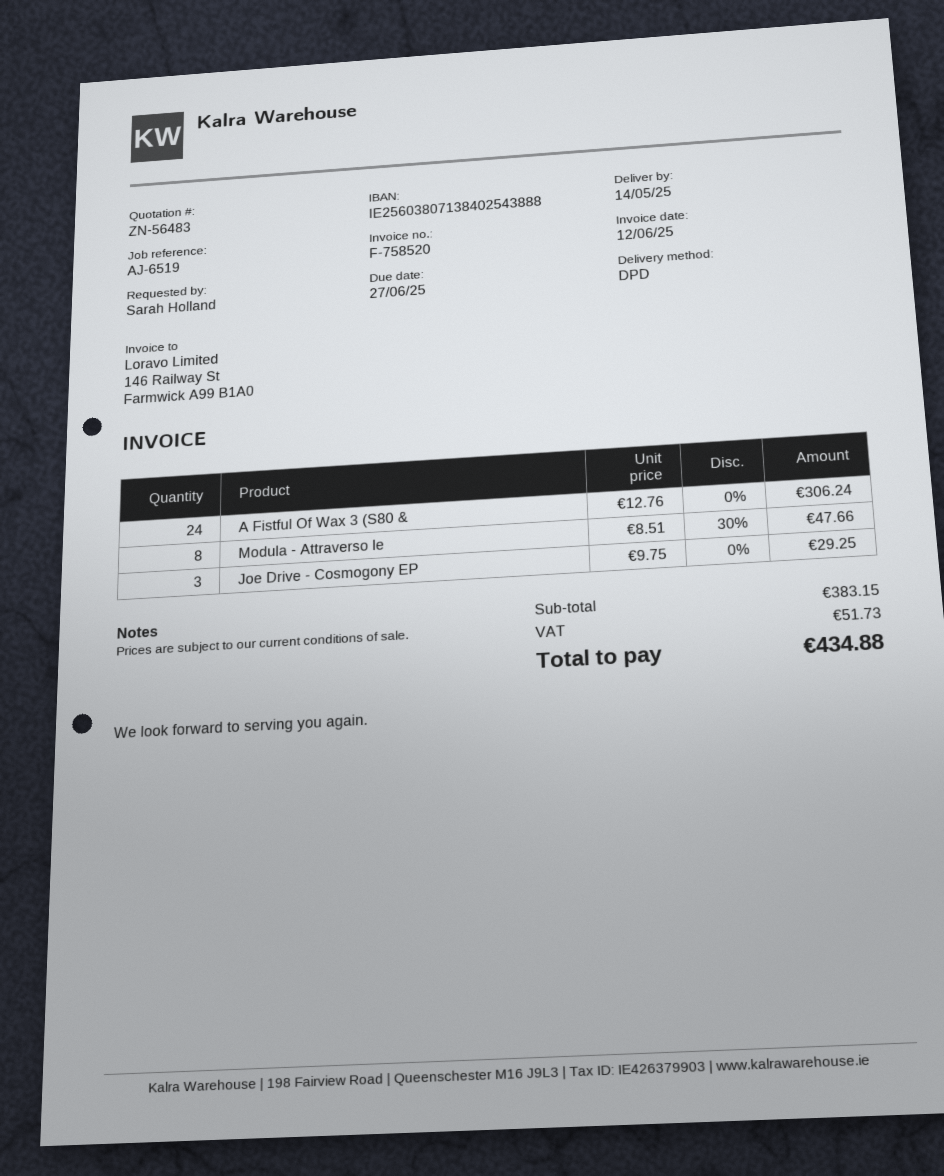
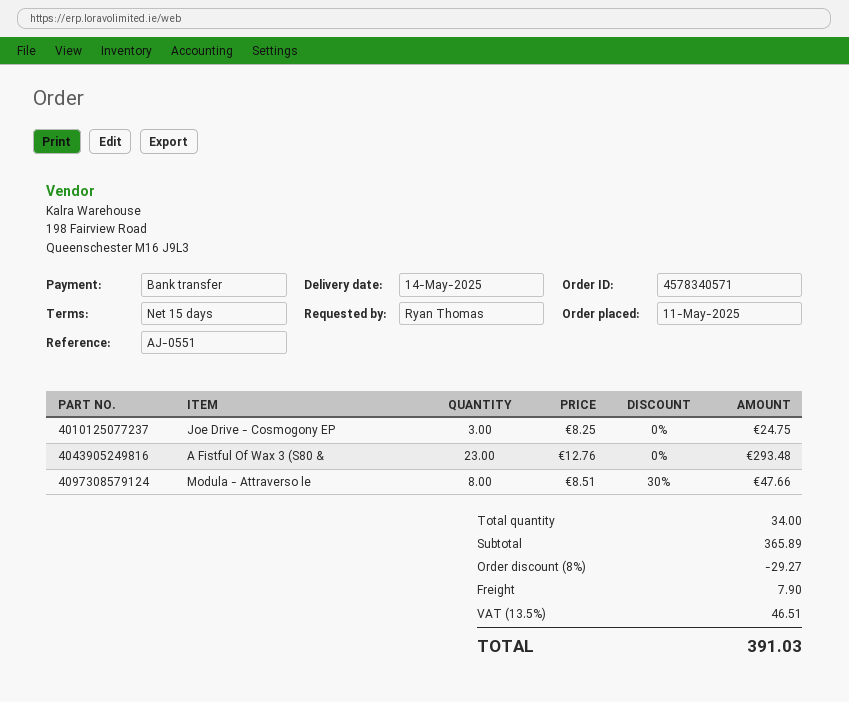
reference: AJ-6519 -> AJ-0551
ordered by: Sarah Holland -> Ryan Thomas
A Fistful Of Wax 3 (S80 &: 24 x 12.76 = 306.24 -> 23 x 12.76 = 293.48
Joe Drive - Cosmogony EP: 3 x 9.75 = 29.25 -> 3 x 8.25 = 24.75
subtotal: 383.15 -> 365.89
discount: none -> 8% = 29.27
shipping: none -> 7.90
tax: 51.73 -> 46.51
total: 434.88 -> 391.03

